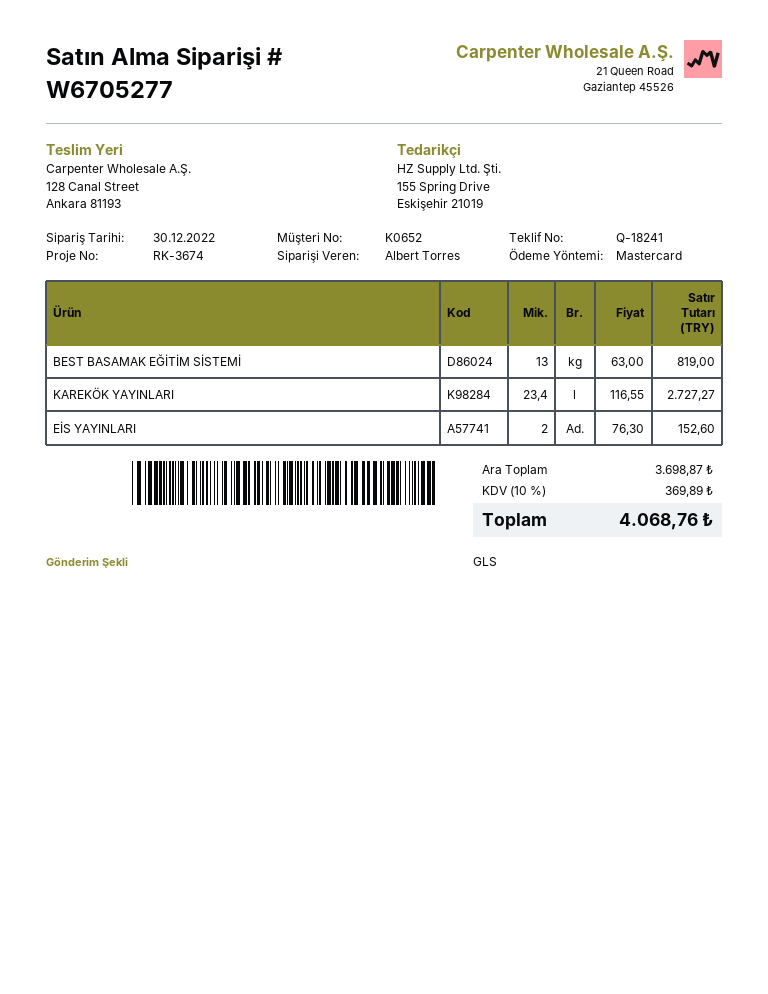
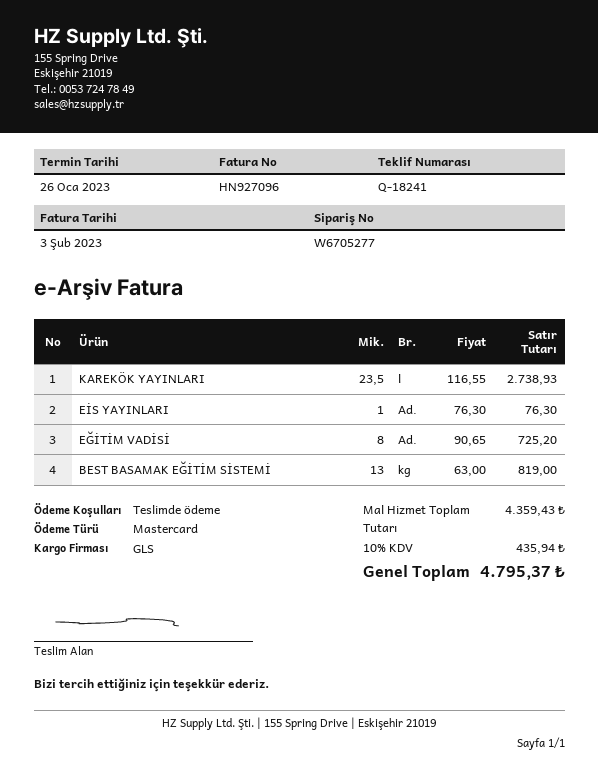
KAREKÖK YAYINLARI: 23.4 x 116.55 = 2727.27 -> 23.5 x 116.55 = 2738.93
EİS YAYINLARI: 2 x 76.30 = 152.60 -> 1 x 76.30 = 76.30
EĞİTİM VADİSİ: none -> 8 x 90.65 = 725.20
subtotal: 3698.87 -> 4359.43
tax: 10% = 369.89 -> 10% = 435.94
total: 4068.76 -> 4795.37

